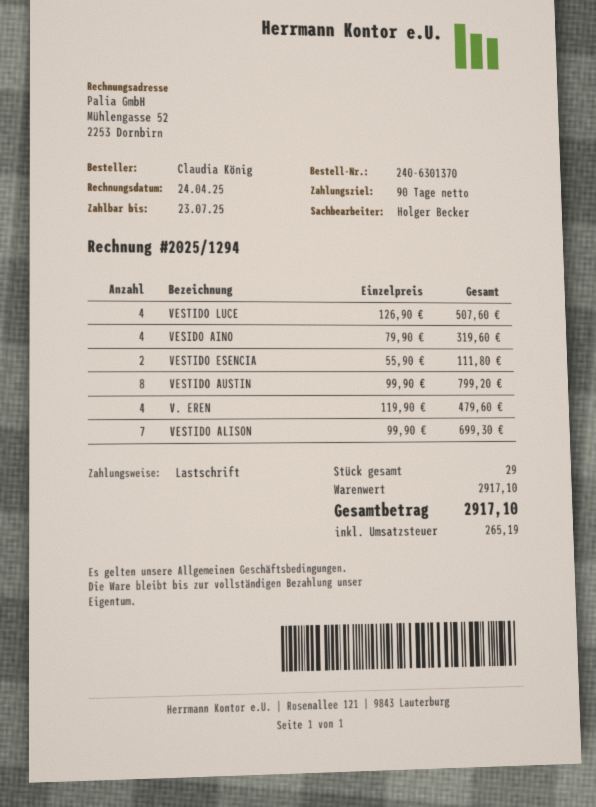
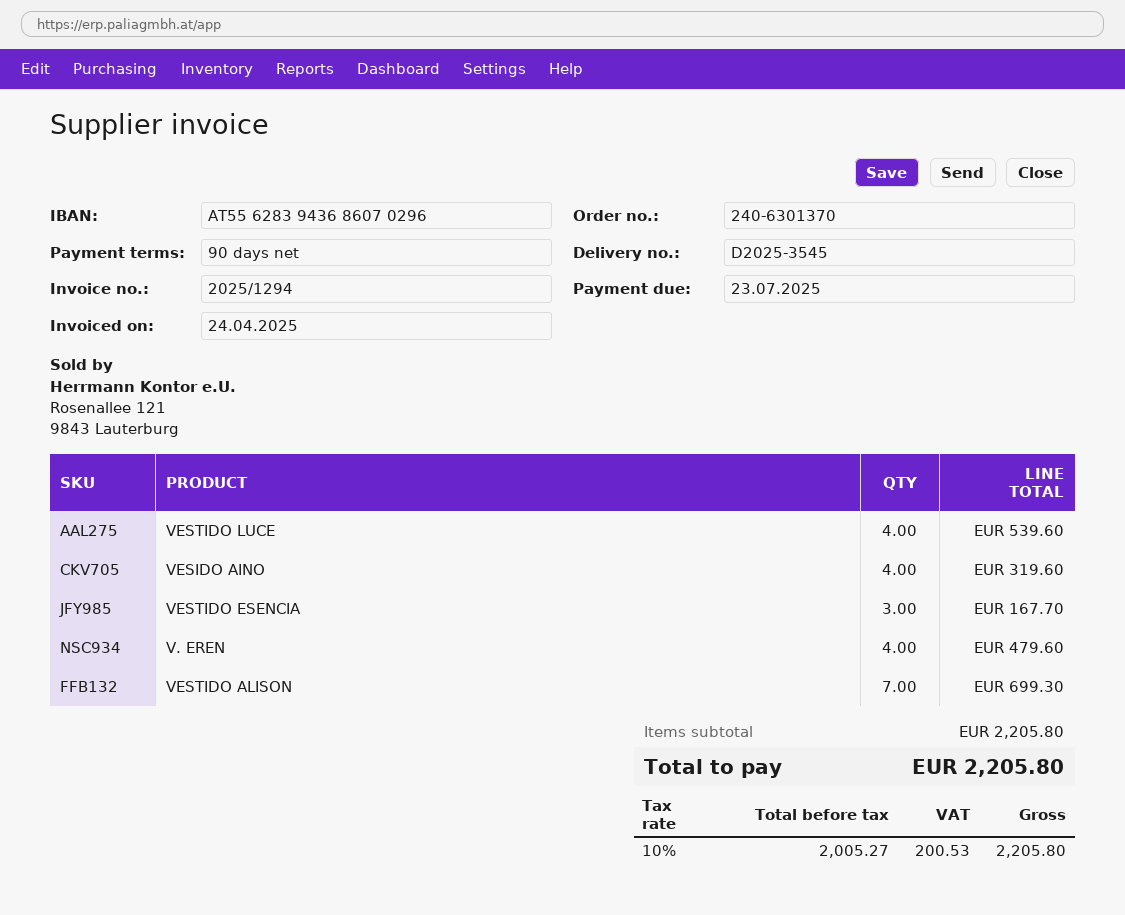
VESTIDO LUCE: 4 for 507.60 -> 4 for 539.60
VESTIDO ESENCIA: 2 for 111.80 -> 3 for 167.70
VESTIDO AUSTIN: 8 for 799.20 -> none
subtotal: 2917.10 -> 2205.80
tax: 265.19 -> 200.53
total: 2917.10 -> 2205.80

